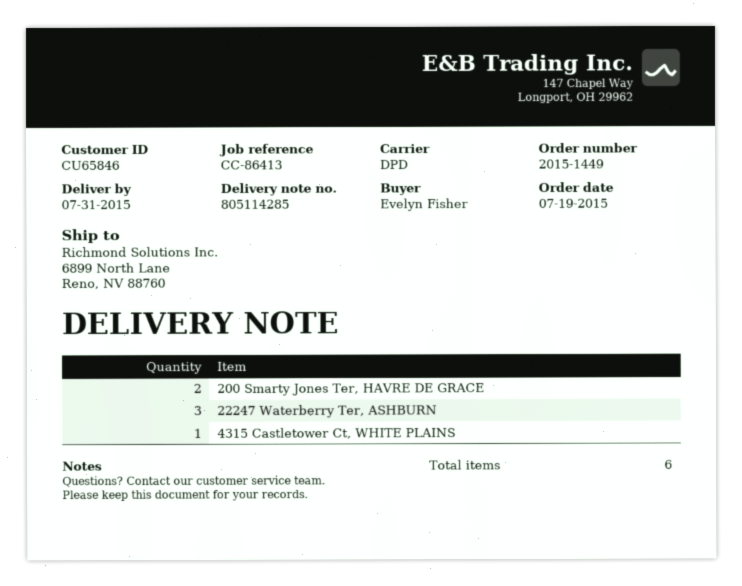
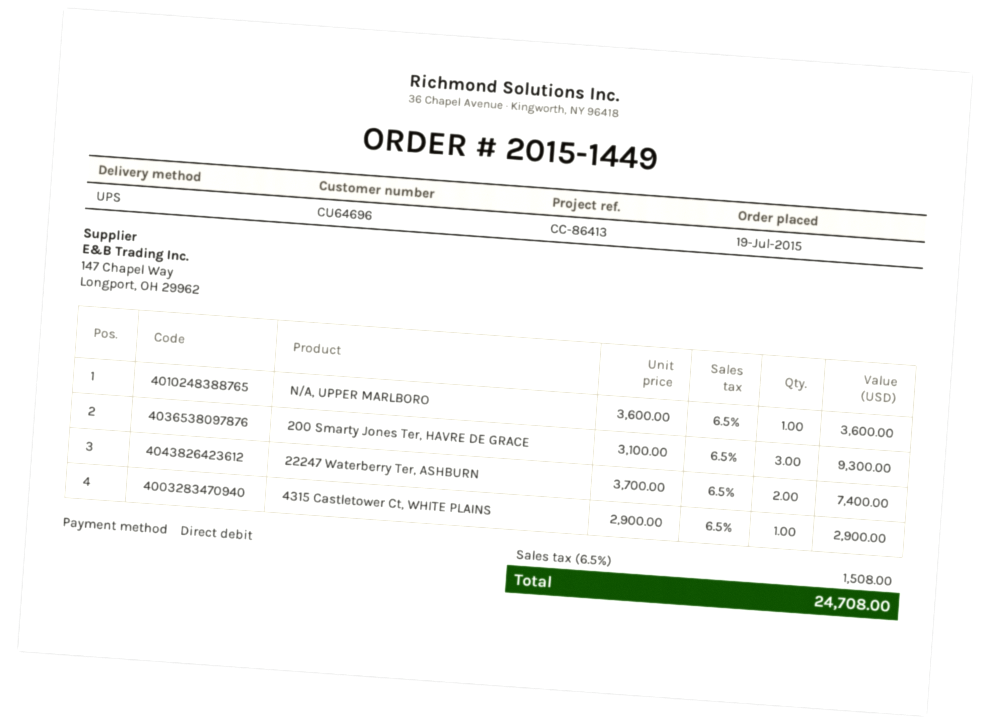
customer number: CU65846 -> CU64696
shipping method: DPD -> UPS
200 Smarty Jones Ter, HAVRE DE GRACE: 2 -> 3
22247 Waterberry Ter, ASHBURN: 3 -> 2
N/A, UPPER MARLBORO: none -> 1

